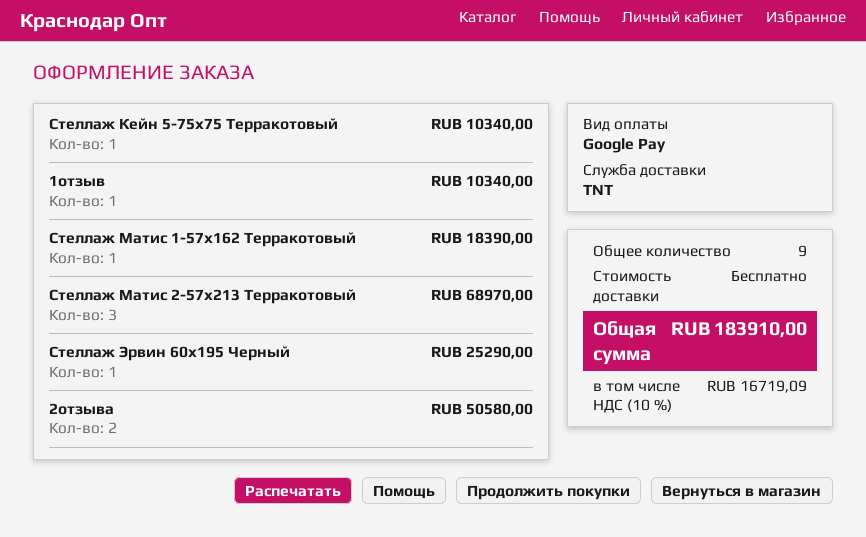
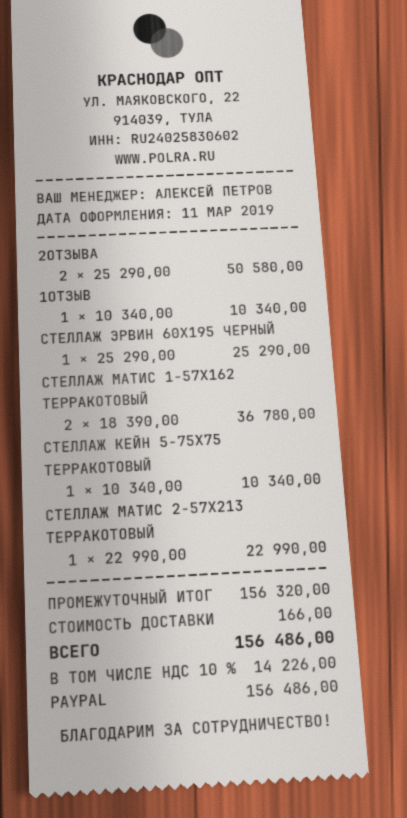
payment method: Google Pay -> PayPal
Стеллаж Матис 1-57x162 Терракотовый: 1 for 18390.00 -> 2 for 36780.00
Стеллаж Матис 2-57x213 Терракотовый: 3 for 68970.00 -> 1 for 22990.00
shipping: 0.00 -> 166.00
tax: 10% = 16719.09 -> 10% = 14226.00
total: 183910.00 -> 156486.00

